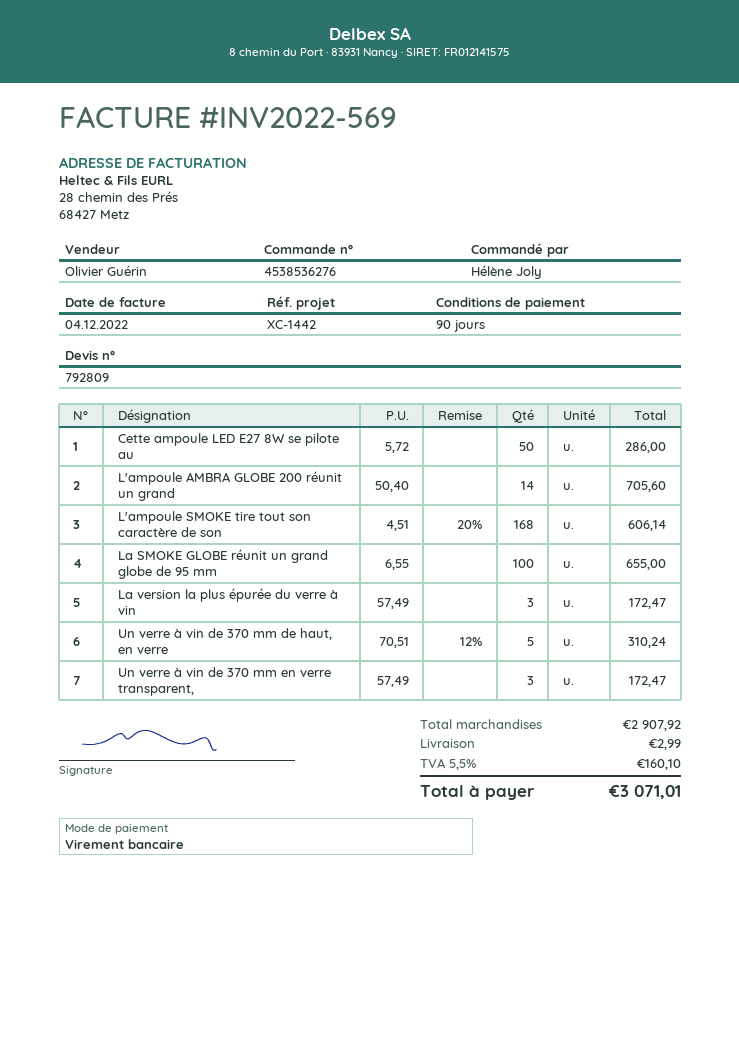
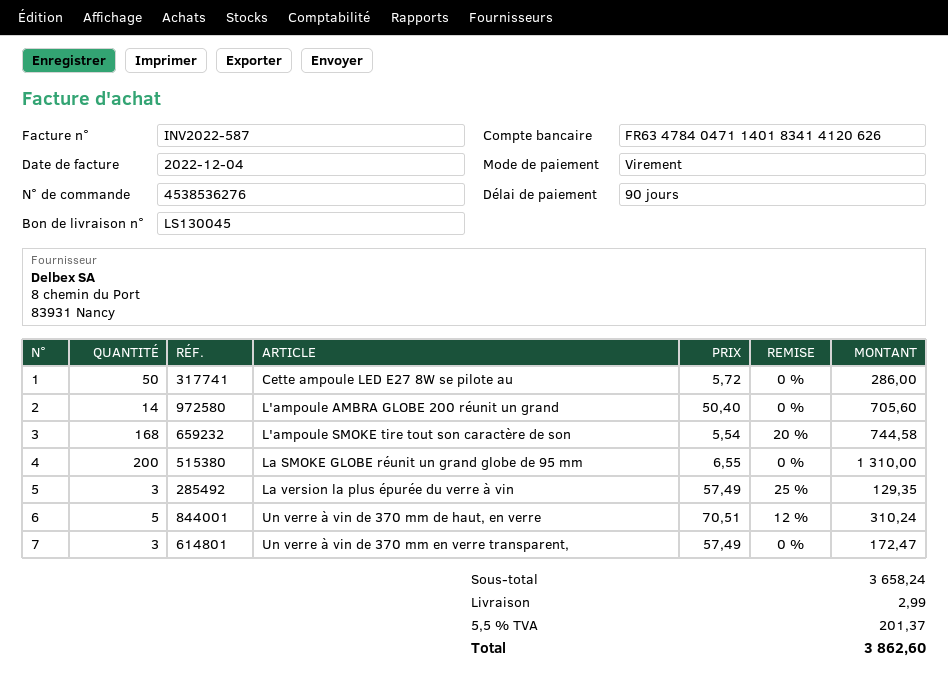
invoice number: INV2022-569 -> INV2022-587
L'ampoule SMOKE tire tout son caractère de son: 168 x 4.51 - 20% = 606.14 -> 168 x 5.54 - 20% = 744.58
La SMOKE GLOBE réunit un grand globe de 95 mm: 100 x 6.55 = 655.00 -> 200 x 6.55 = 1310.00
La version la plus épurée du verre à vin: 3 x 57.49 = 172.47 -> 3 x 57.49 - 25% = 129.35
subtotal: 2907.92 -> 3658.24
tax: 5.5% = 160.10 -> 5.5% = 201.37
total: 3071.01 -> 3862.60

